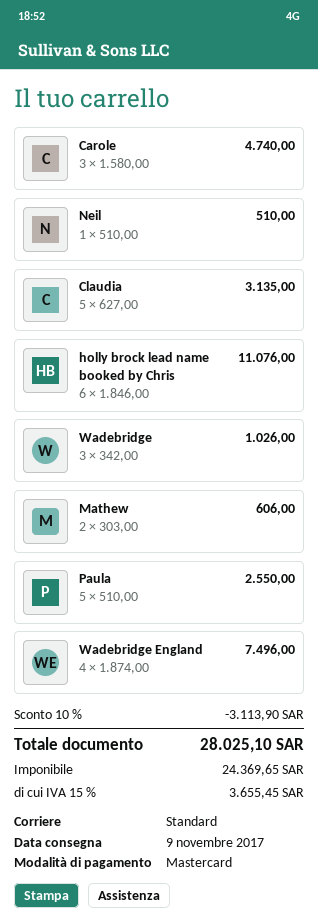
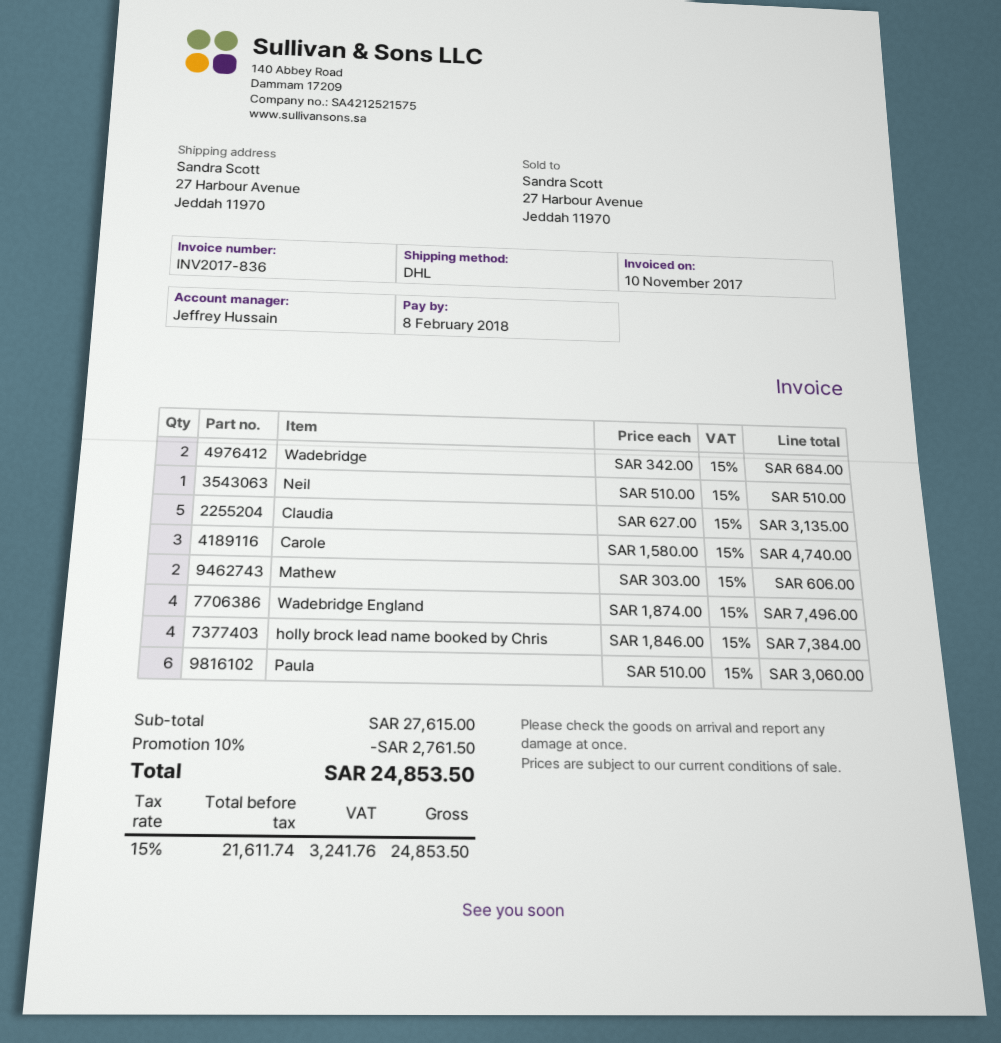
shipping method: standard -> DHL
holly brock lead name booked by Chris: 6 x 1846.00 = 11076.00 -> 4 x 1846.00 = 7384.00
Wadebridge: 3 x 342.00 = 1026.00 -> 2 x 342.00 = 684.00
Paula: 5 x 510.00 = 2550.00 -> 6 x 510.00 = 3060.00
discount: 10% = 3113.90 -> 10% = 2761.50
net: 24369.65 -> 21611.74
tax: 15% = 3655.45 -> 15% = 3241.76
total: 28025.10 -> 24853.50

